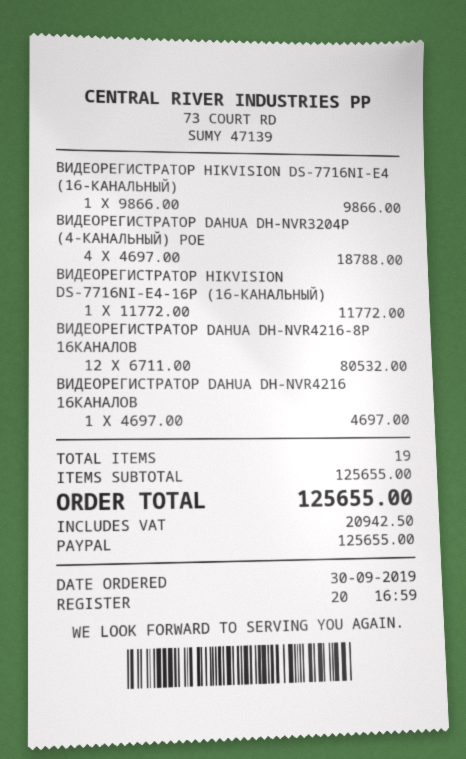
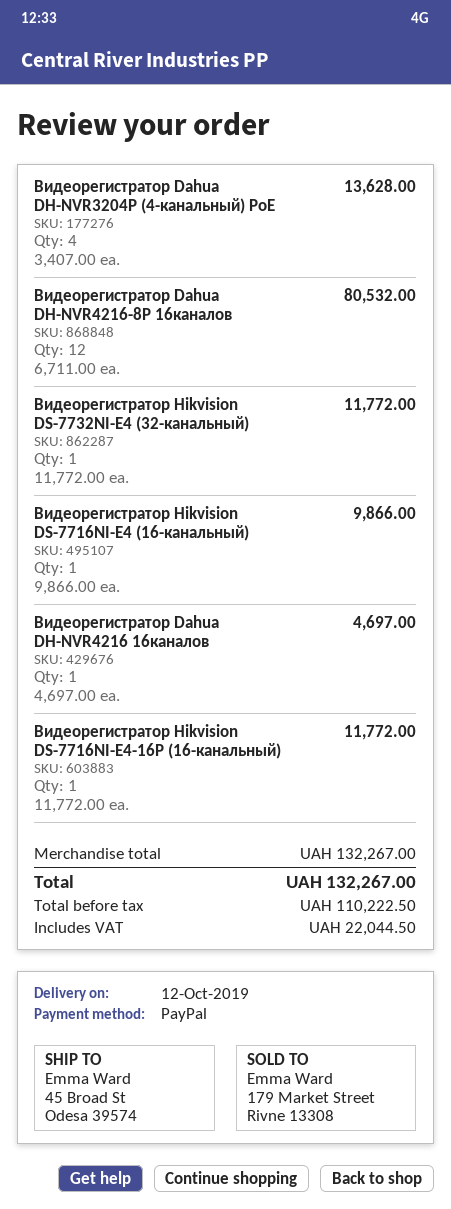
ВИДЕОРЕГИСТРАТОР DAHUA DH-NVR3204P (4-КАНАЛЬНЫЙ) POE: 4 x 4697.00 = 18788.00 -> 4 x 3407.00 = 13628.00
Видеорегистратор Hikvision DS-7732NI-E4 (32-канальный): none -> 1 x 11772.00 = 11772.00
subtotal: 125655.00 -> 132267.00
tax: 20942.50 -> 22044.50
total: 125655.00 -> 132267.00

